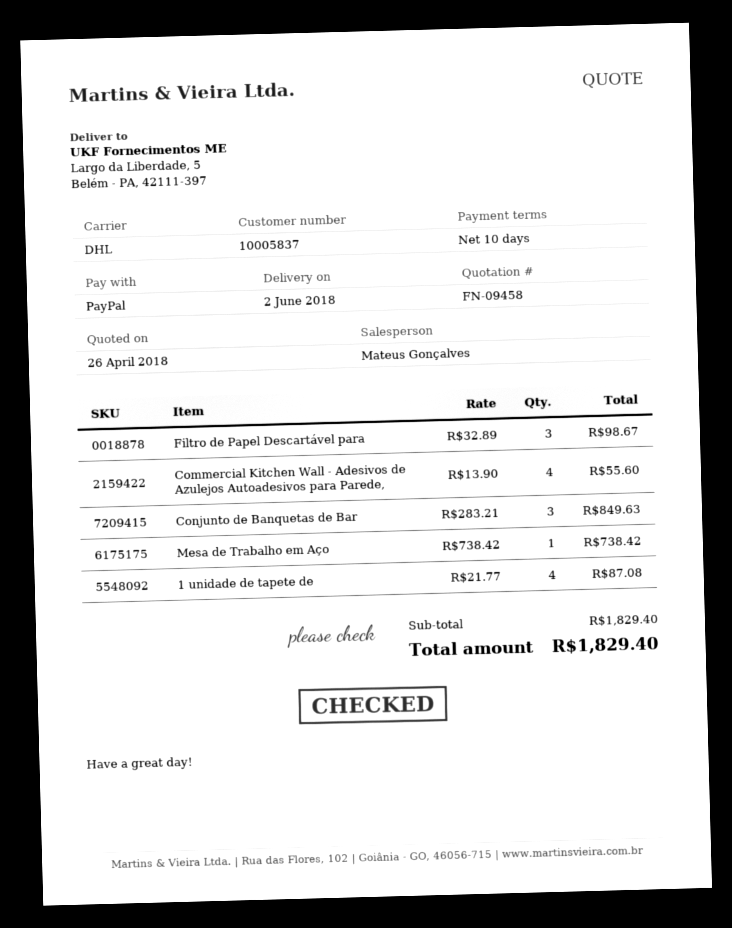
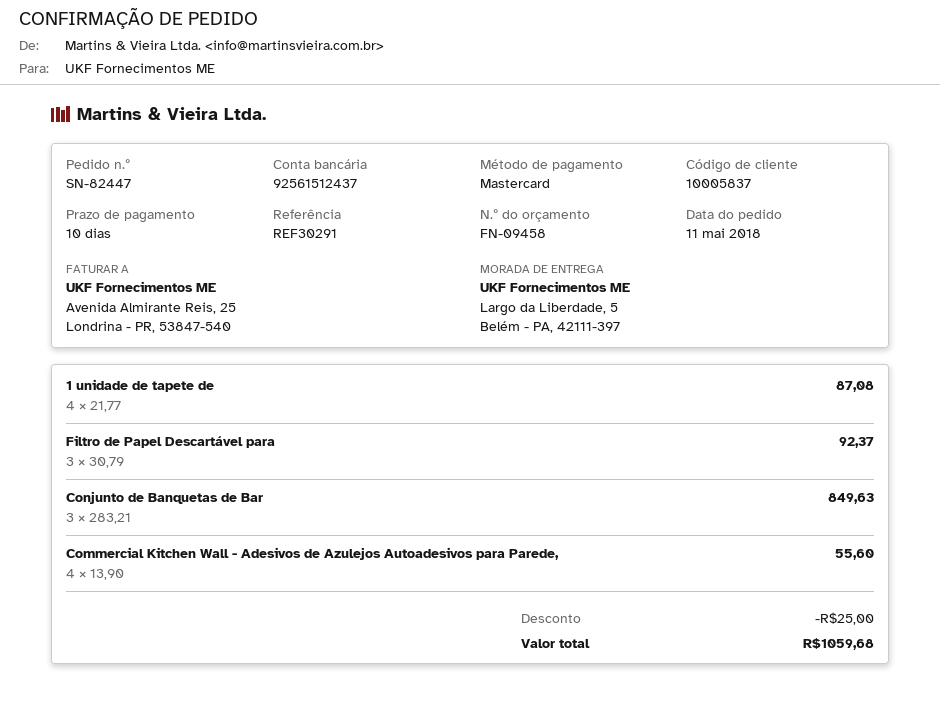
payment method: PayPal -> Mastercard
Filtro de Papel Descartável para: 3 x 32.89 = 98.67 -> 3 x 30.79 = 92.37
Mesa de Trabalho em Aço: 1 x 738.42 = 738.42 -> none
discount: none -> 25.00
total: 1829.40 -> 1059.68

